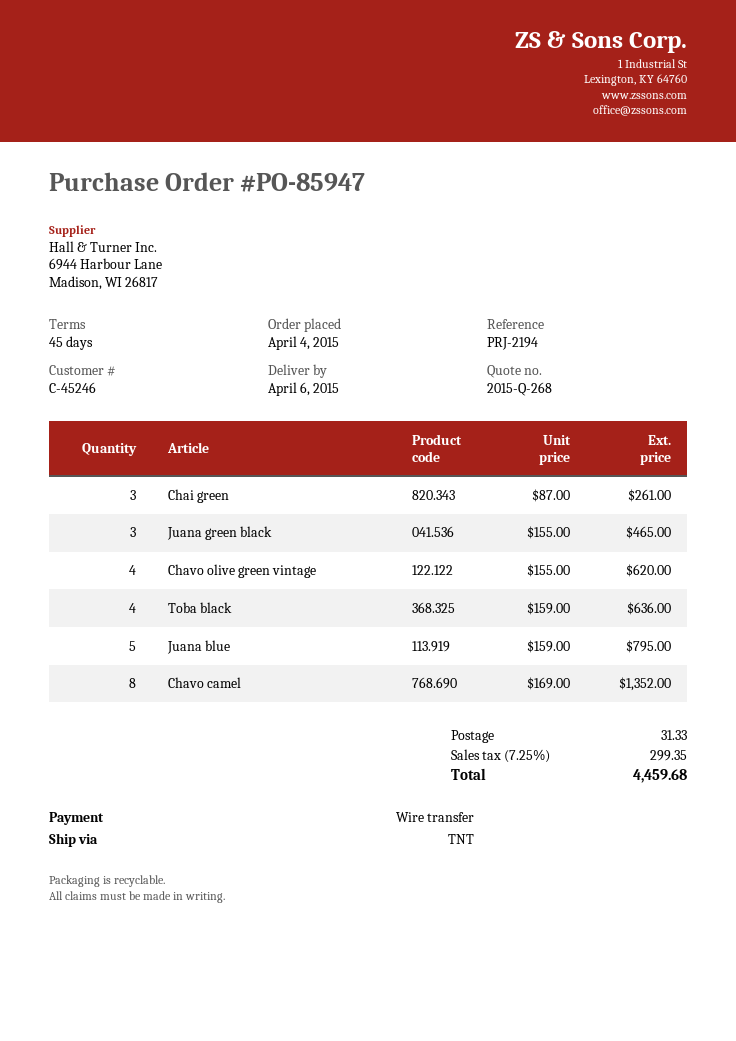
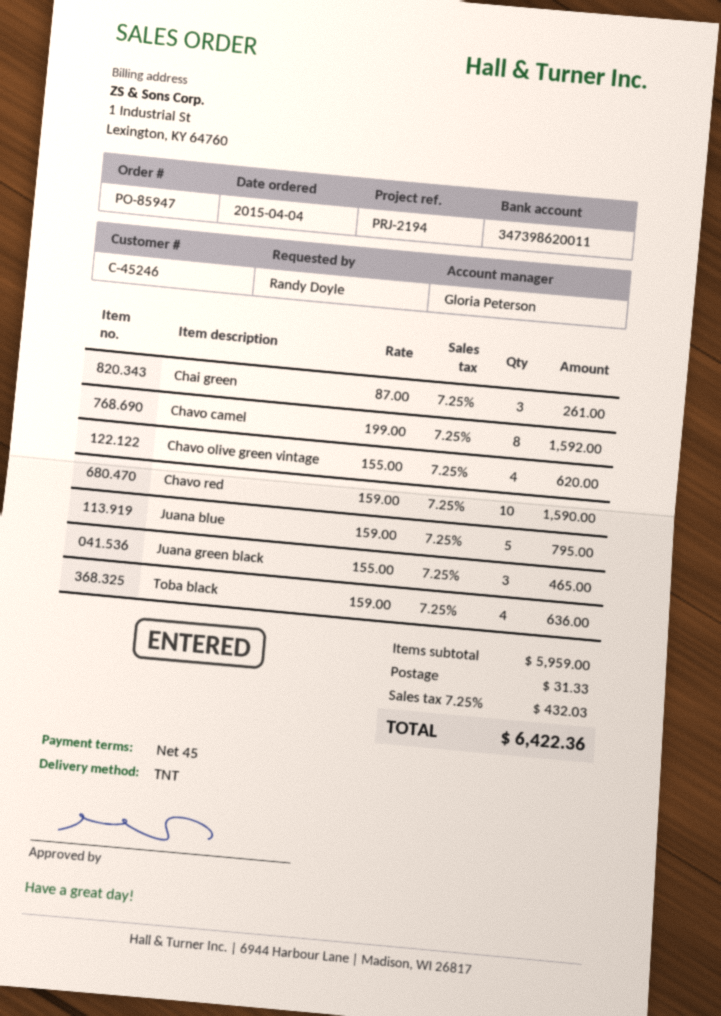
Chavo camel: 8 x 169.00 = 1352.00 -> 8 x 199.00 = 1592.00
Chavo red: none -> 10 x 159.00 = 1590.00
tax: 7.25% = 299.35 -> 7.25% = 432.03
total: 4459.68 -> 6422.36

